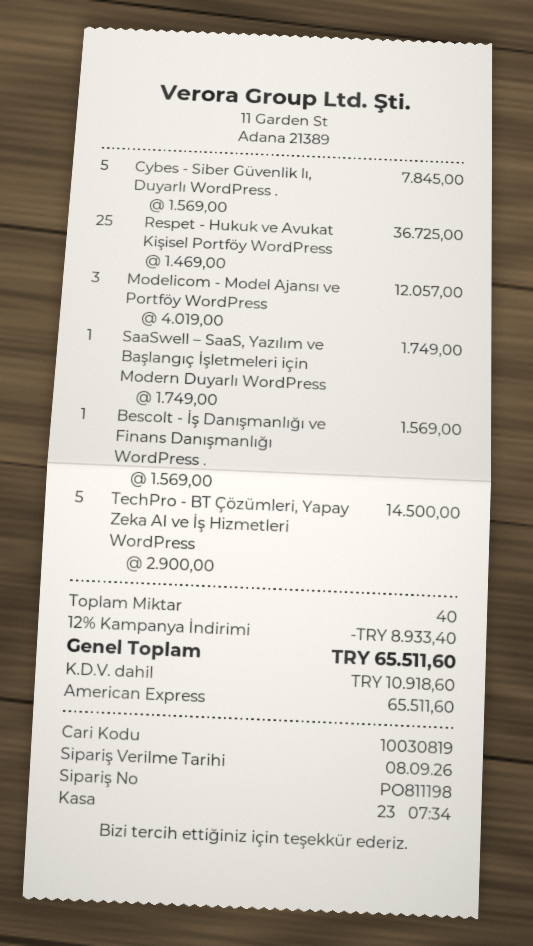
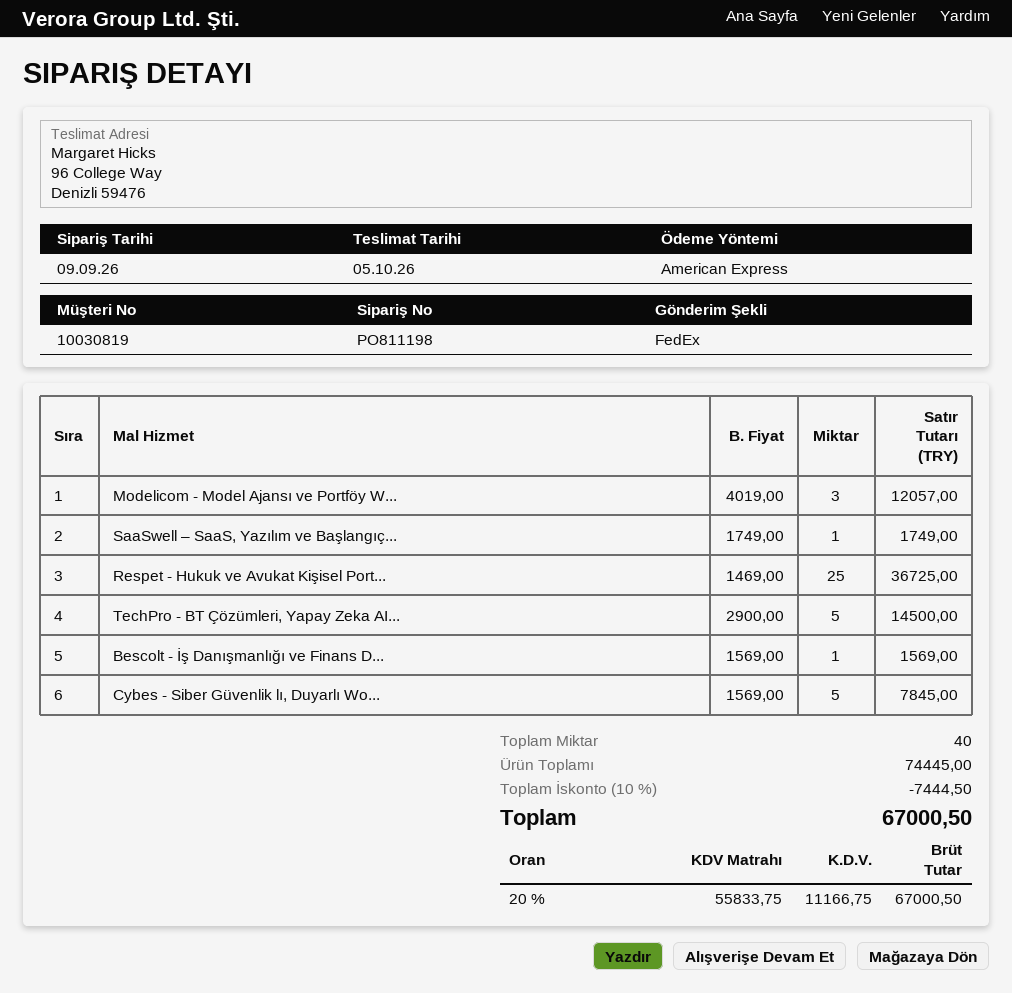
order date: 2026-09-08 -> 2026-09-09
discount: 12% = 8933.40 -> 10% = 7444.50
tax: 10918.60 -> 11166.75
total: 65511.60 -> 67000.50

